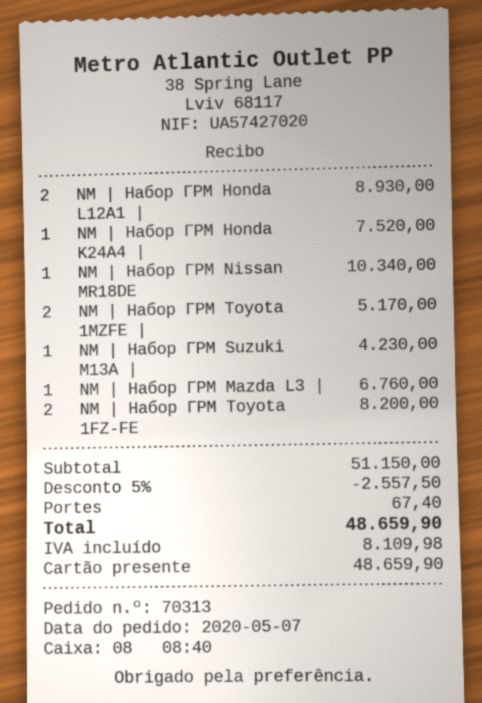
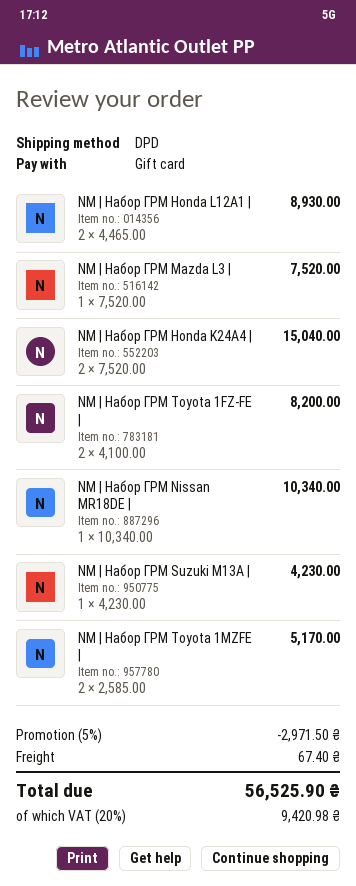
NM | Набор ГРМ Honda K24A4 |: 1 for 7520.00 -> 2 for 15040.00
NM | Набор ГРМ Mazda L3 |: 1 for 6760.00 -> 1 for 7520.00
discount: 5% = 2557.50 -> 5% = 2971.50
tax: 8109.98 -> 9420.98
total: 48659.90 -> 56525.90

